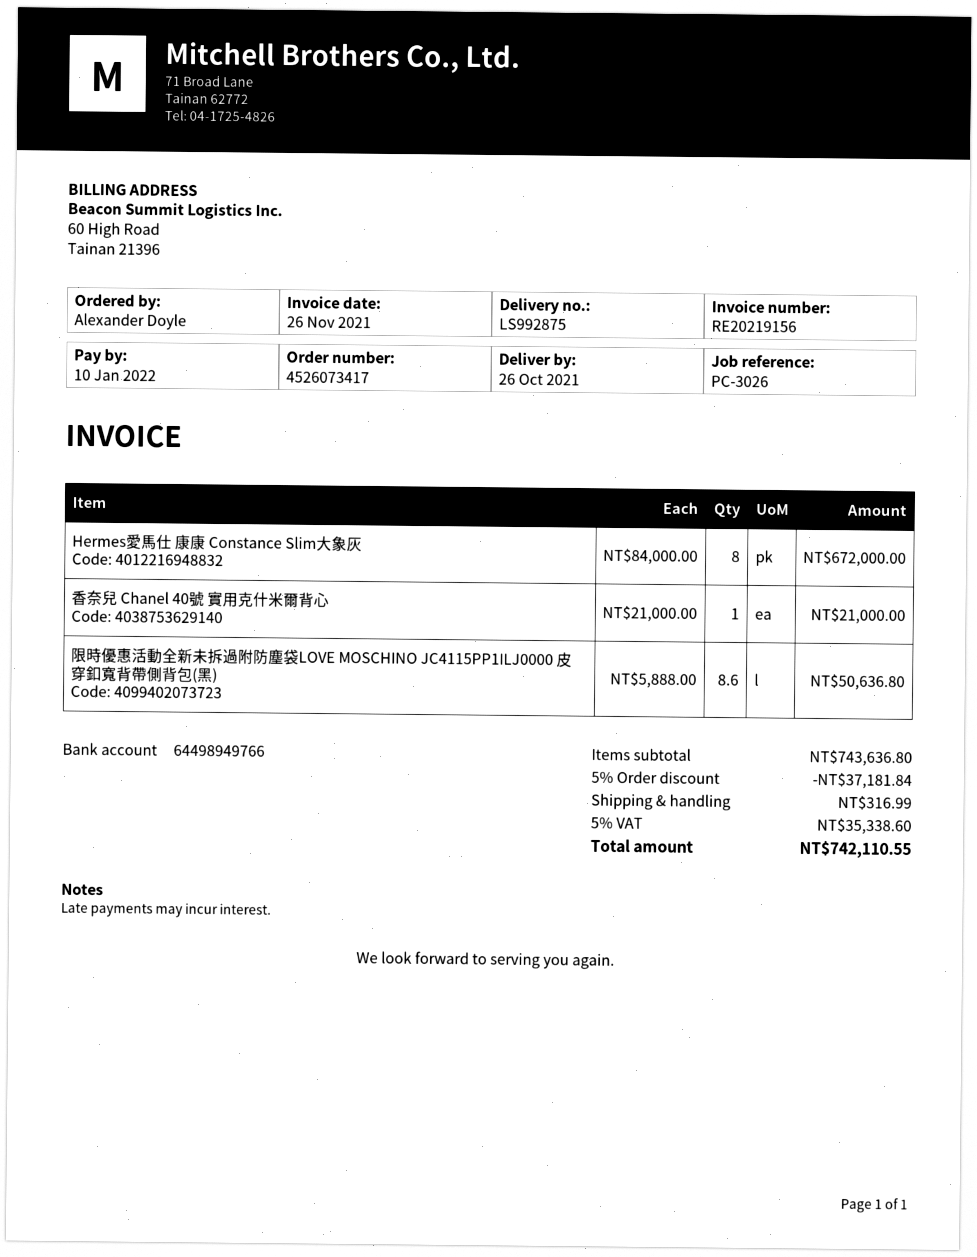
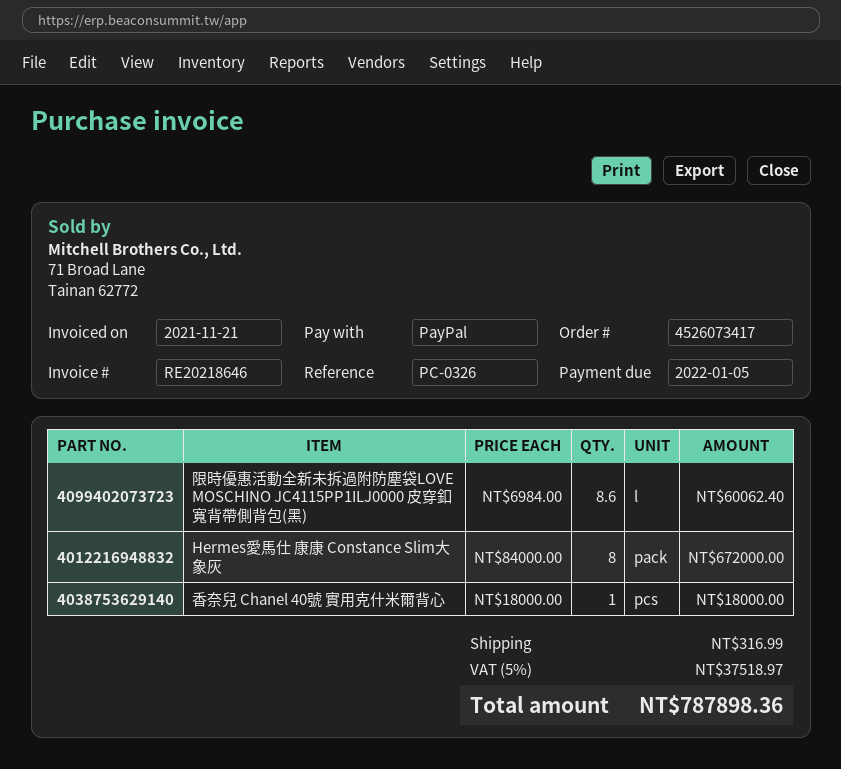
invoice number: RE20219156 -> RE20218646
invoice date: 2021-11-26 -> 2021-11-21
due date: 2022-01-10 -> 2022-01-05
reference: PC-3026 -> PC-0326
香奈兒 Chanel 40號 實用克什米爾背心: 1 x 21000.00 = 21000.00 -> 1 x 18000.00 = 18000.00
限時優惠活動全新未拆過附防塵袋LOVE MOSCHINO JC4115PP1ILJ0000 皮穿釦寬背帶側背包(黑): 8.6 x 5888.00 = 50636.80 -> 8.6 x 6984.00 = 60062.40
discount: 5% = 37181.84 -> none
tax: 5% = 35338.60 -> 5% = 37518.97
total: 742110.55 -> 787898.36

